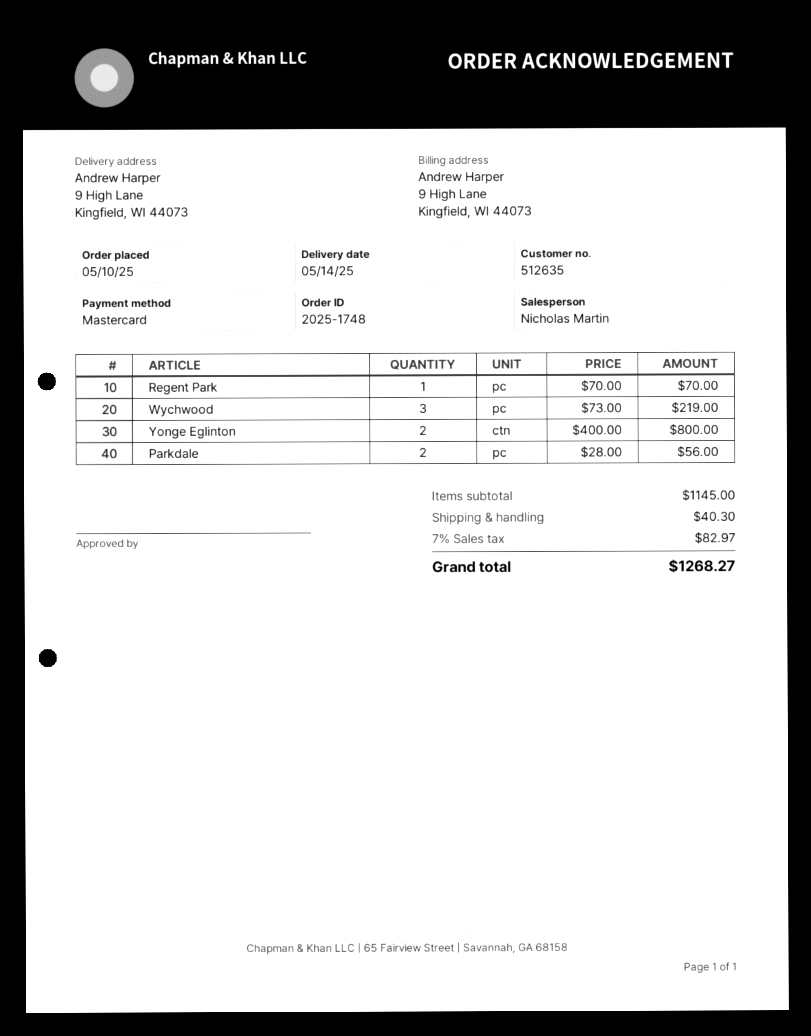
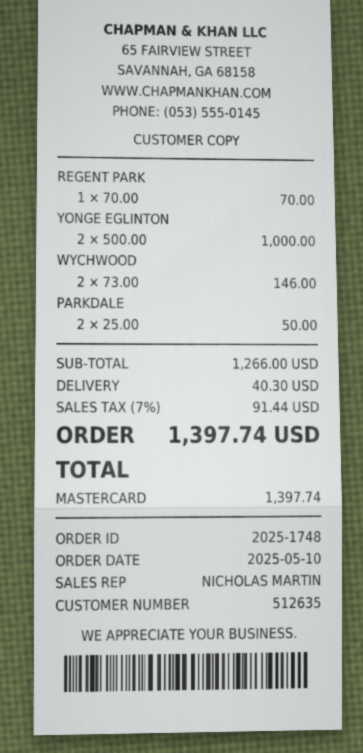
Wychwood: 3 x 73.00 = 219.00 -> 2 x 73.00 = 146.00
Yonge Eglinton: 2 x 400.00 = 800.00 -> 2 x 500.00 = 1000.00
Parkdale: 2 x 28.00 = 56.00 -> 2 x 25.00 = 50.00
subtotal: 1145.00 -> 1266.00
tax: 7% = 82.97 -> 7% = 91.44
total: 1268.27 -> 1397.74

